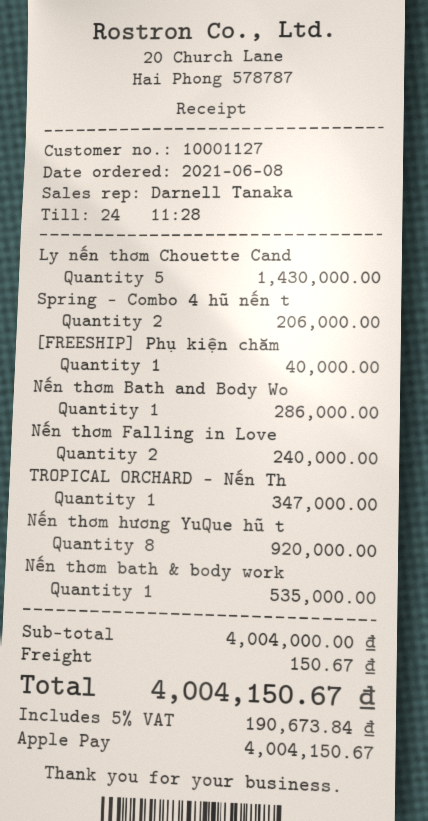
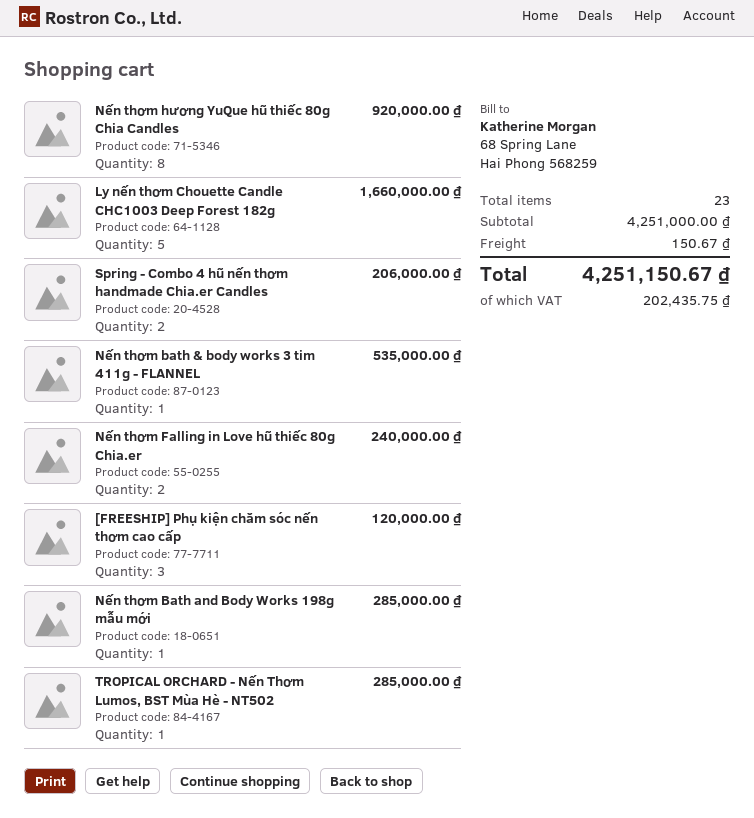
Ly nến thơm Chouette Cand: 5 for 1430000.00 -> 5 for 1660000.00
[FREESHIP] Phụ kiện chăm: 1 for 40000.00 -> 3 for 120000.00
Nến thơm Bath and Body Wo: 1 for 286000.00 -> 1 for 285000.00
TROPICAL ORCHARD - Nến Th: 1 for 347000.00 -> 1 for 285000.00
subtotal: 4004000.00 -> 4251000.00
tax: 190673.84 -> 202435.75
total: 4004150.67 -> 4251150.67

